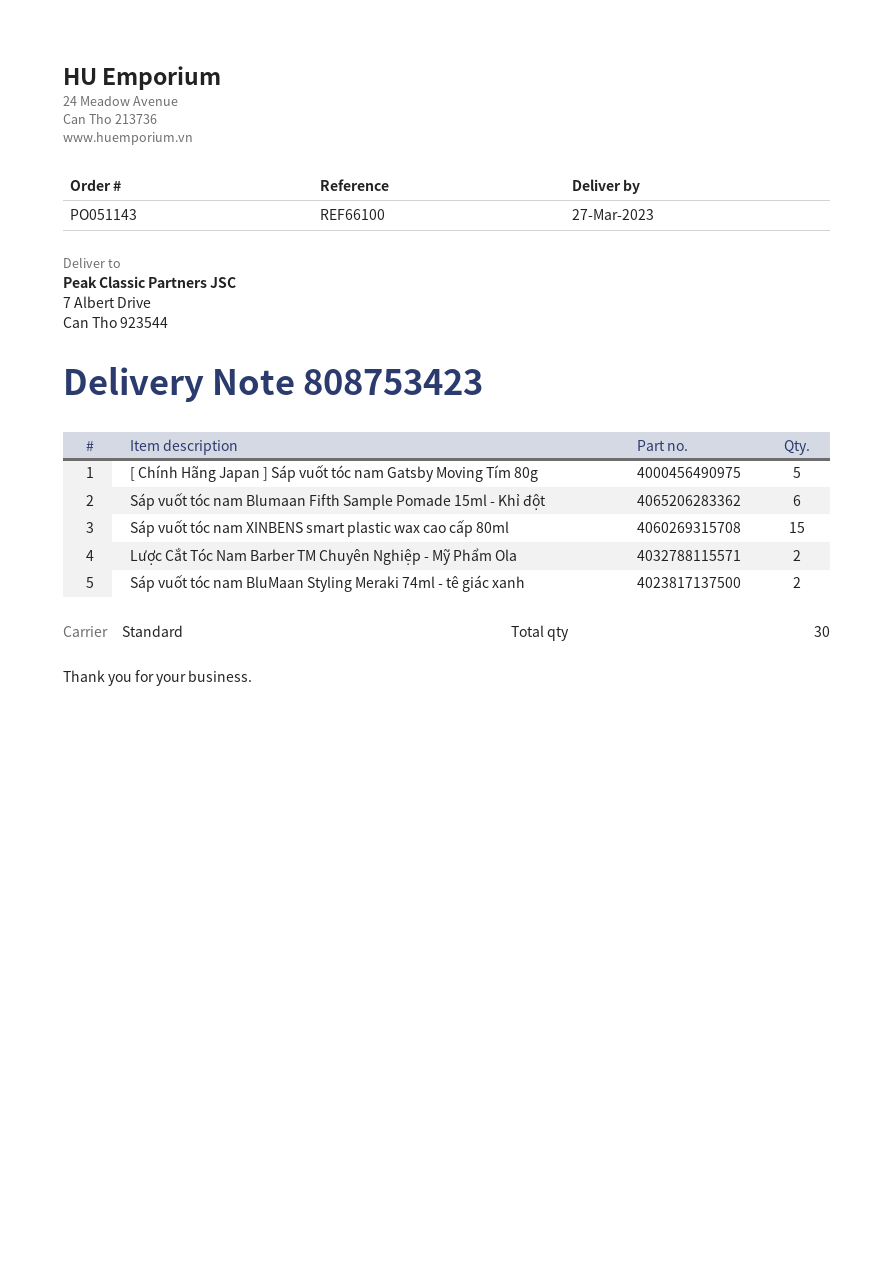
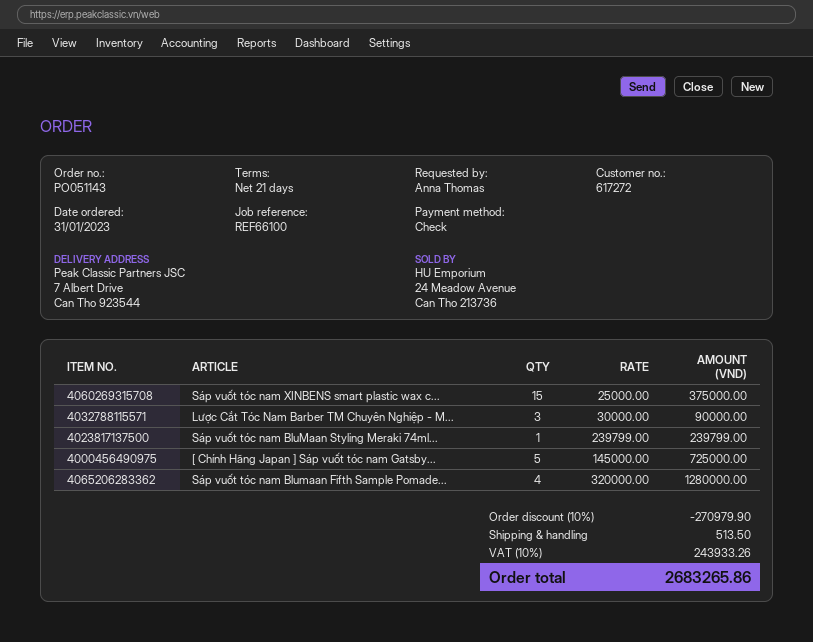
Sáp vuốt tóc nam Blumaan Fifth Sample Pomade 15ml - Khỉ đột: 6 -> 4
Lược Cắt Tóc Nam Barber TM Chuyên Nghiệp - Mỹ Phẩm Ola: 2 -> 3
Sáp vuốt tóc nam BluMaan Styling Meraki 74ml - tê giác xanh: 2 -> 1

